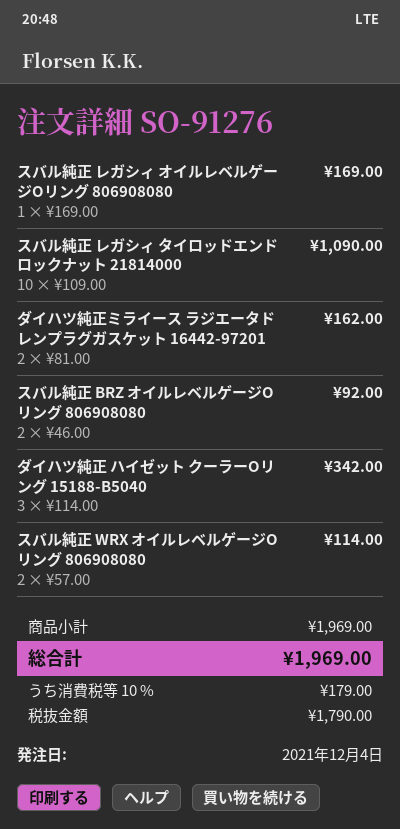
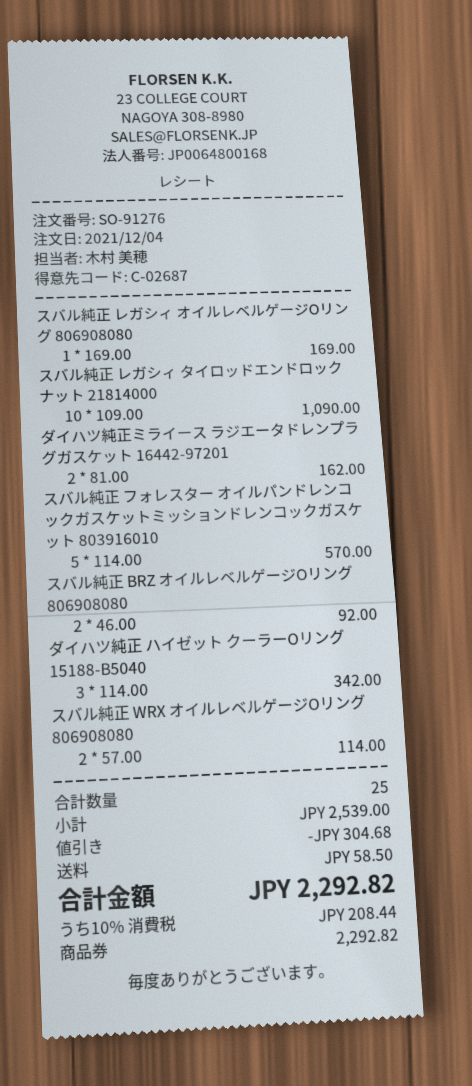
スバル純正 フォレスター オイルパンドレンコックガスケットミッションドレンコックガスケット 803916010: none -> 5 x 114.00 = 570.00
subtotal: 1969.00 -> 2539.00
discount: none -> 304.68
shipping: none -> 58.50
tax: 10% = 179.00 -> 10% = 208.44
total: 1969.00 -> 2292.82

